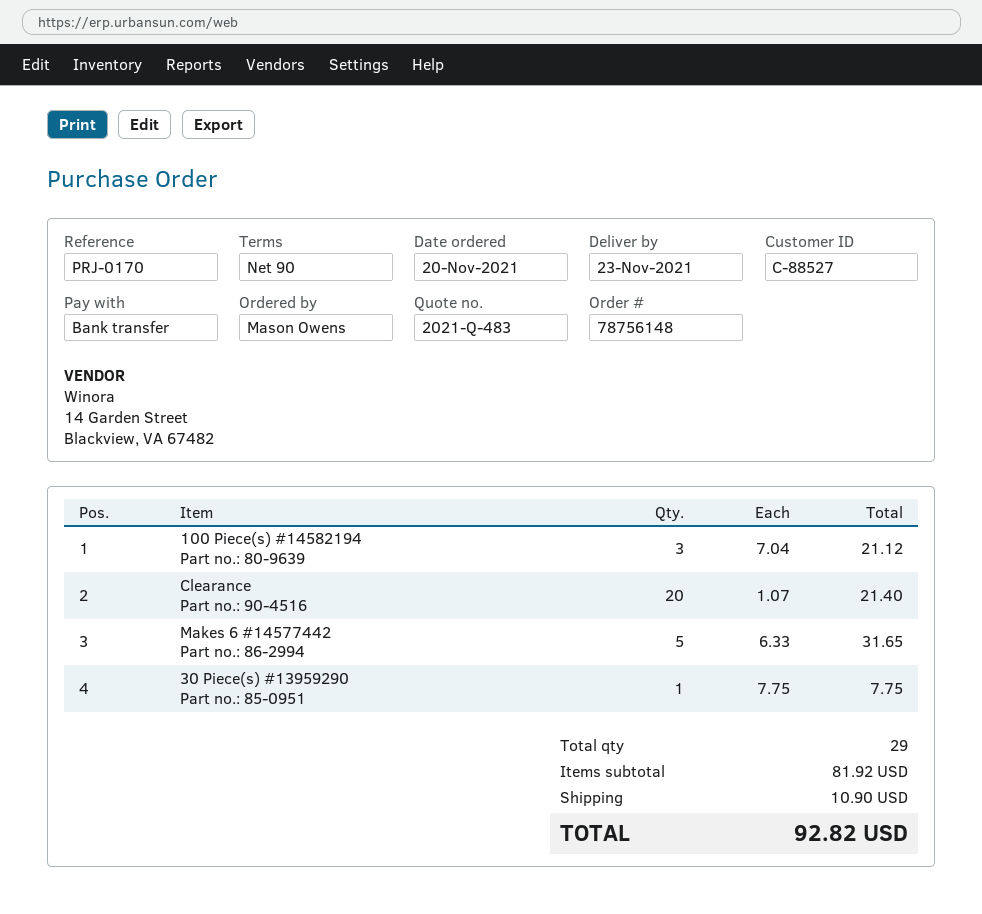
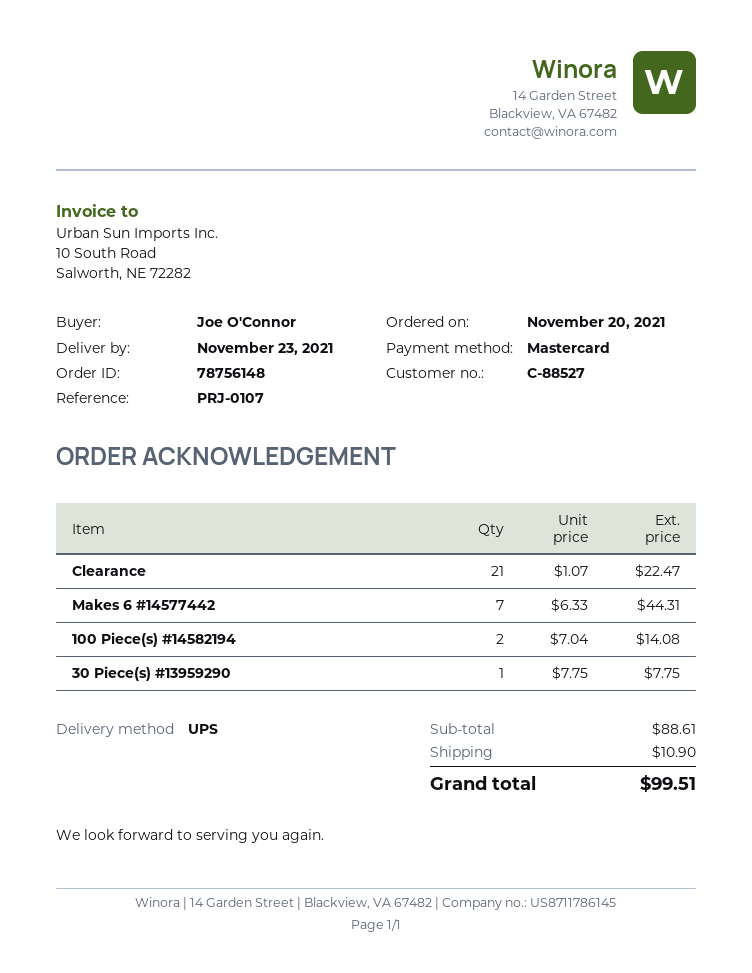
reference: PRJ-0170 -> PRJ-0107
ordered by: Mason Owens -> Joe O'Connor
payment method: bank transfer -> Mastercard
100 Piece(s) #14582194: 3 x 7.04 = 21.12 -> 2 x 7.04 = 14.08
Clearance: 20 x 1.07 = 21.40 -> 21 x 1.07 = 22.47
Makes 6 #14577442: 5 x 6.33 = 31.65 -> 7 x 6.33 = 44.31
subtotal: 81.92 -> 88.61
total: 92.82 -> 99.51

